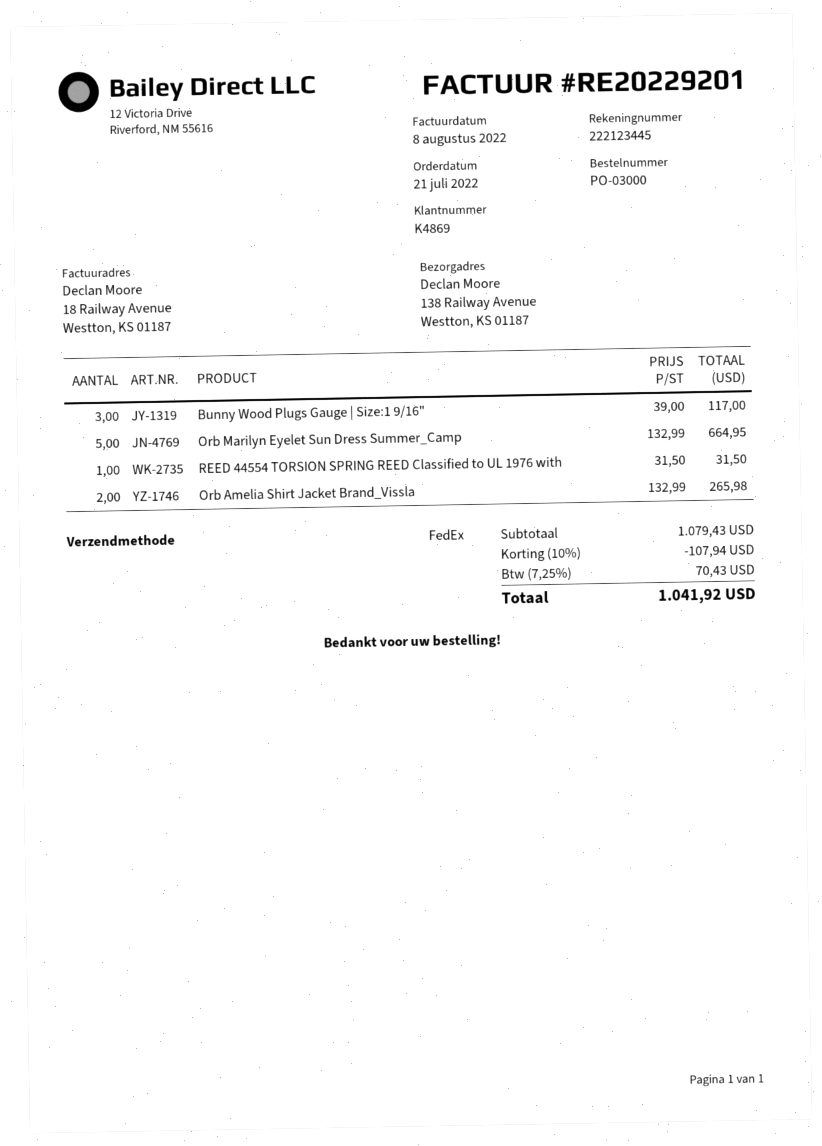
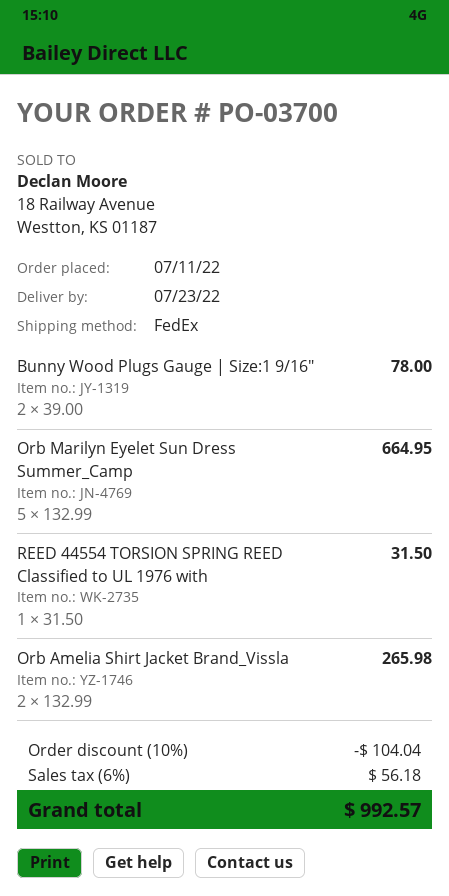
order number: PO-03000 -> PO-03700
order date: 2022-07-21 -> 2022-07-11
Bunny Wood Plugs Gauge | Size:1 9/16": 3 x 39.00 = 117.00 -> 2 x 39.00 = 78.00
discount: 10% = 107.94 -> 10% = 104.04
tax: 7.25% = 70.43 -> 6% = 56.18
total: 1041.92 -> 992.57

